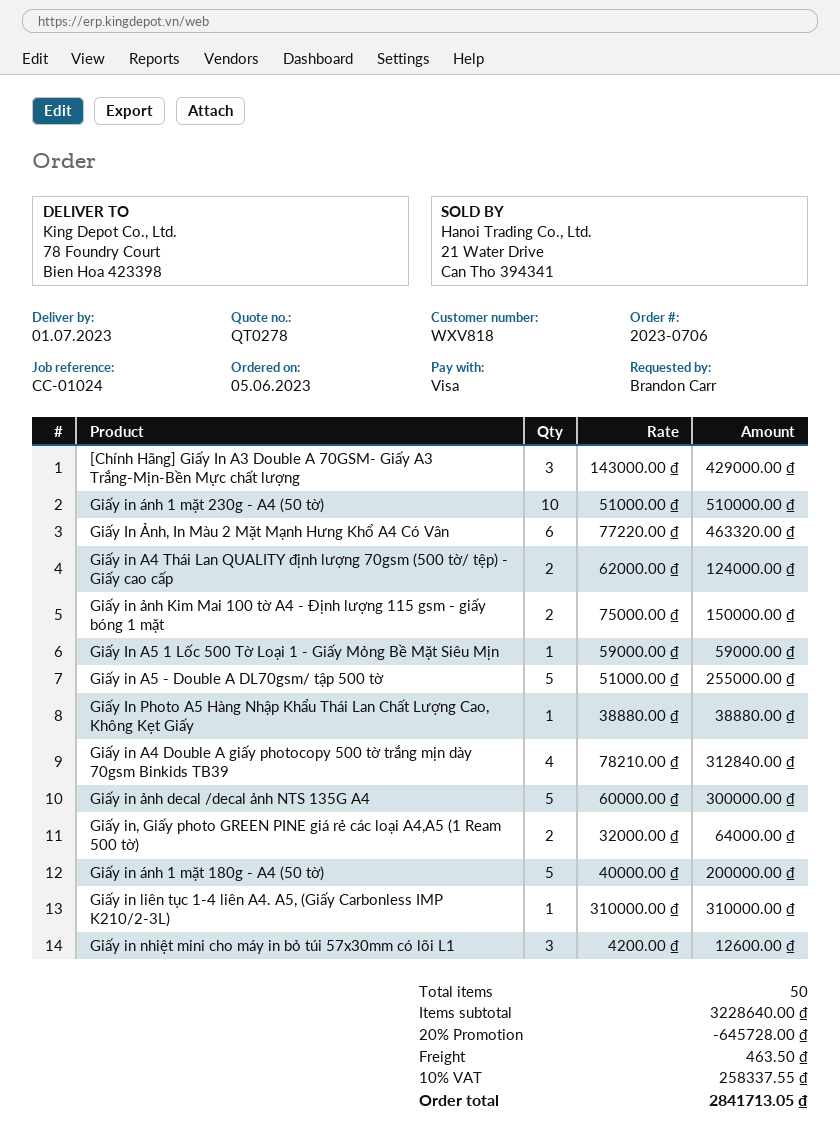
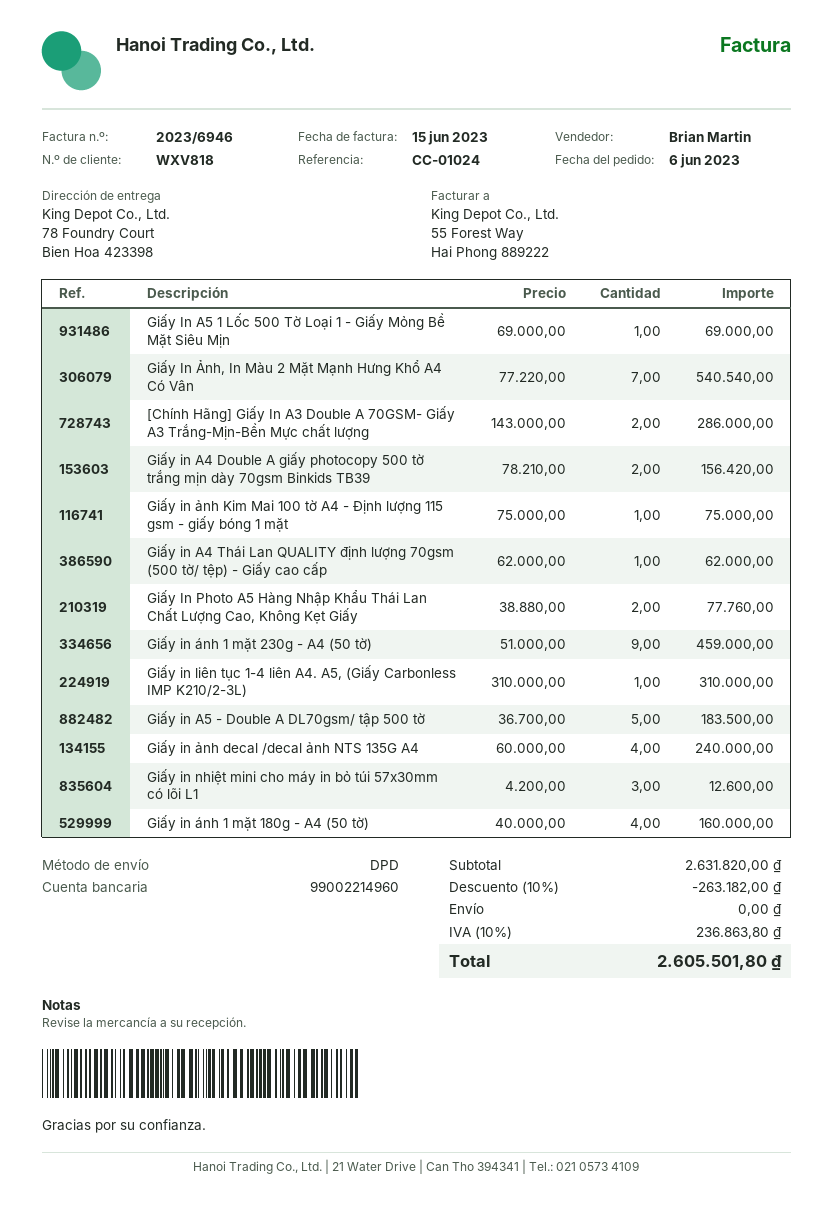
order date: 2023-06-05 -> 2023-06-06
[Chính Hãng] Giấy In A3 Double A 70GSM- Giấy A3 Trắng-Mịn-Bền Mực chất lượng: 3 x 143000.00 = 429000.00 -> 2 x 143000.00 = 286000.00
Giấy in ánh 1 mặt 230g - A4 (50 tờ): 10 x 51000.00 = 510000.00 -> 9 x 51000.00 = 459000.00
Giấy In Ảnh, In Màu 2 Mặt Mạnh Hưng Khổ A4 Có Vân: 6 x 77220.00 = 463320.00 -> 7 x 77220.00 = 540540.00
Giấy in A4 Thái Lan QUALITY định lượng 70gsm (500 tờ/ tệp) - Giấy cao cấp: 2 x 62000.00 = 124000.00 -> 1 x 62000.00 = 62000.00
Giấy in ảnh Kim Mai 100 tờ A4 - Định lượng 115 gsm - giấy bóng 1 mặt: 2 x 75000.00 = 150000.00 -> 1 x 75000.00 = 75000.00
Giấy In A5 1 Lốc 500 Tờ Loại 1 - Giấy Mỏng Bề Mặt Siêu Mịn: 1 x 59000.00 = 59000.00 -> 1 x 69000.00 = 69000.00
Giấy in A5 - Double A DL70gsm/ tập 500 tờ: 5 x 51000.00 = 255000.00 -> 5 x 36700.00 = 183500.00
Giấy In Photo A5 Hàng Nhập Khẩu Thái Lan Chất Lượng Cao, Không Kẹt Giấy: 1 x 38880.00 = 38880.00 -> 2 x 38880.00 = 77760.00
Giấy in A4 Double A giấy photocopy 500 tờ trắng mịn dày 70gsm Binkids TB39: 4 x 78210.00 = 312840.00 -> 2 x 78210.00 = 156420.00
Giấy in ảnh decal /decal ảnh NTS 135G A4: 5 x 60000.00 = 300000.00 -> 4 x 60000.00 = 240000.00
Giấy in, Giấy photo GREEN PINE giá rẻ các loại A4,A5 (1 Ream 500 tờ): 2 x 32000.00 = 64000.00 -> none
Giấy in ánh 1 mặt 180g - A4 (50 tờ): 5 x 40000.00 = 200000.00 -> 4 x 40000.00 = 160000.00
subtotal: 3228640.00 -> 2631820.00
discount: 20% = 645728.00 -> 10% = 263182.00
shipping: 463.50 -> 0.00
tax: 10% = 258337.55 -> 10% = 236863.80
total: 2841713.05 -> 2605501.80

